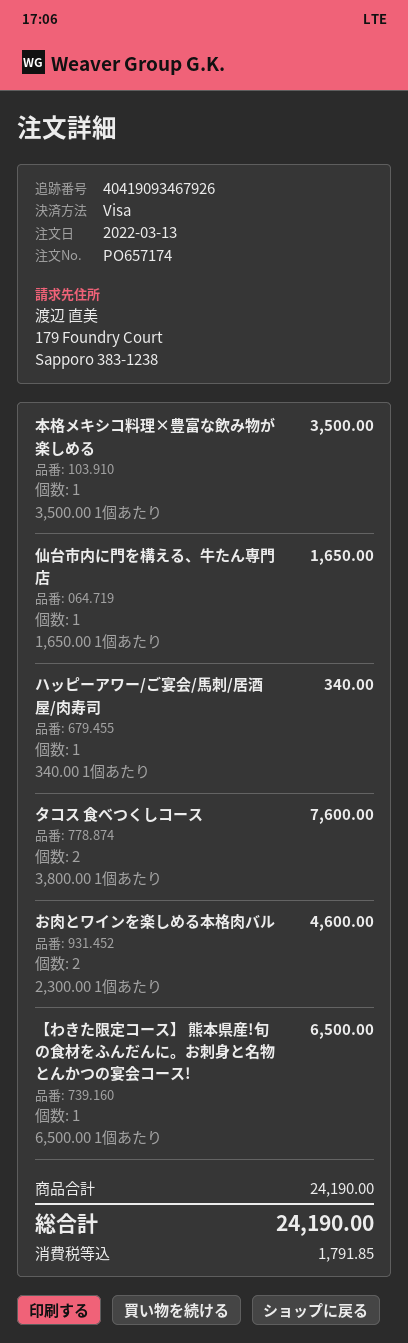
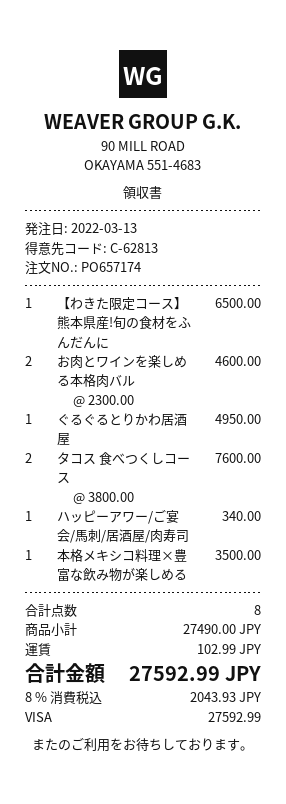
仙台市内に門を構える、牛たん専門店: 1 x 1650.00 = 1650.00 -> none
ぐるぐるとりかわ居酒屋: none -> 1 x 4950.00 = 4950.00
subtotal: 24190.00 -> 27490.00
shipping: none -> 102.99
tax: 1791.85 -> 2043.93
total: 24190.00 -> 27592.99

